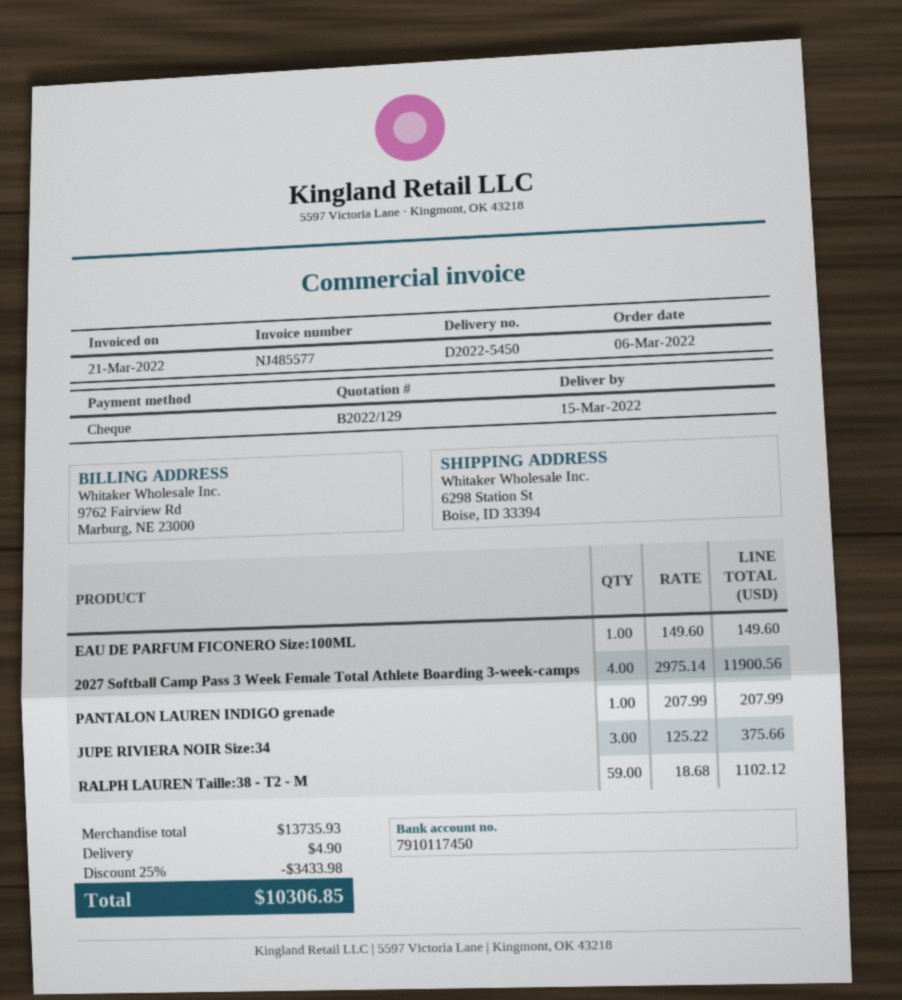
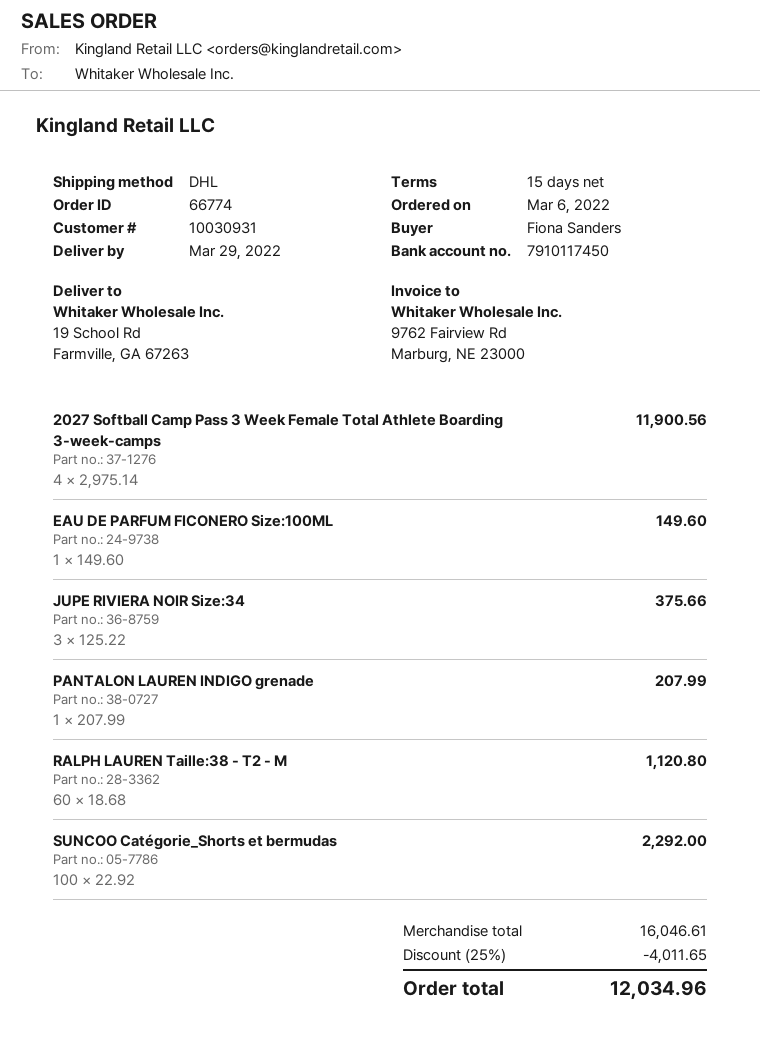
delivery date: 2022-03-15 -> 2022-03-29
ship to: 6298 Station St, Boise, ID 33394 -> 19 School Rd, Farmville, GA 67263
RALPH LAUREN Taille:38 - T2 - M: 59 x 18.68 = 1102.12 -> 60 x 18.68 = 1120.80
SUNCOO Catégorie_Shorts et bermudas: none -> 100 x 22.92 = 2292.00
subtotal: 13735.93 -> 16046.61
discount: 25% = 3433.98 -> 25% = 4011.65
shipping: 4.90 -> none
total: 10306.85 -> 12034.96

